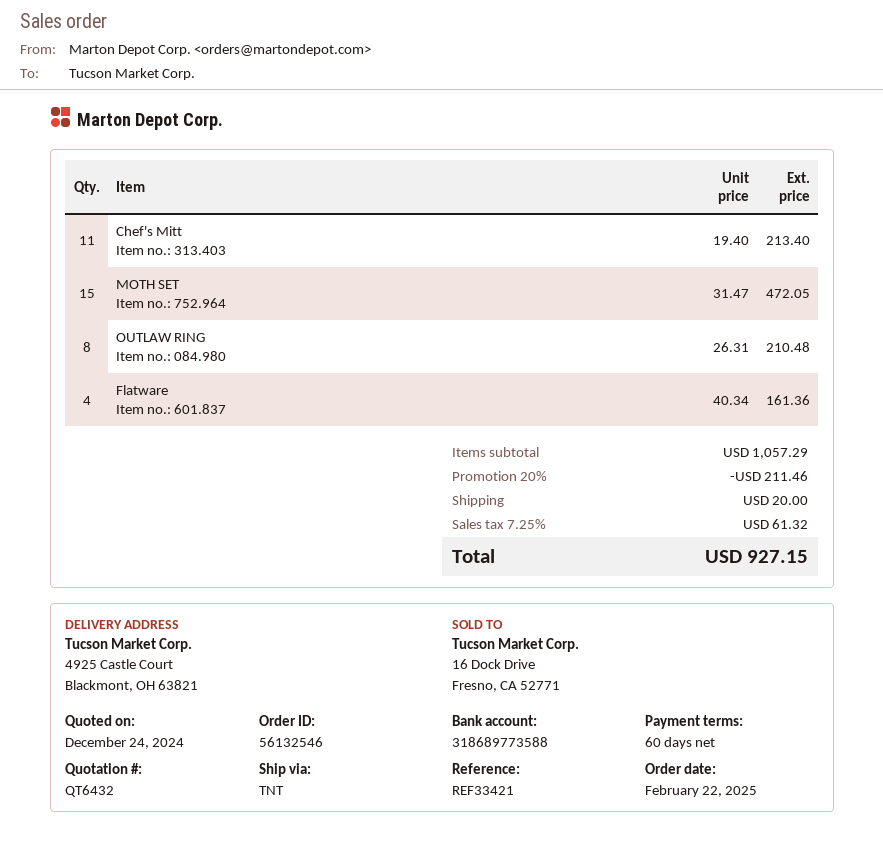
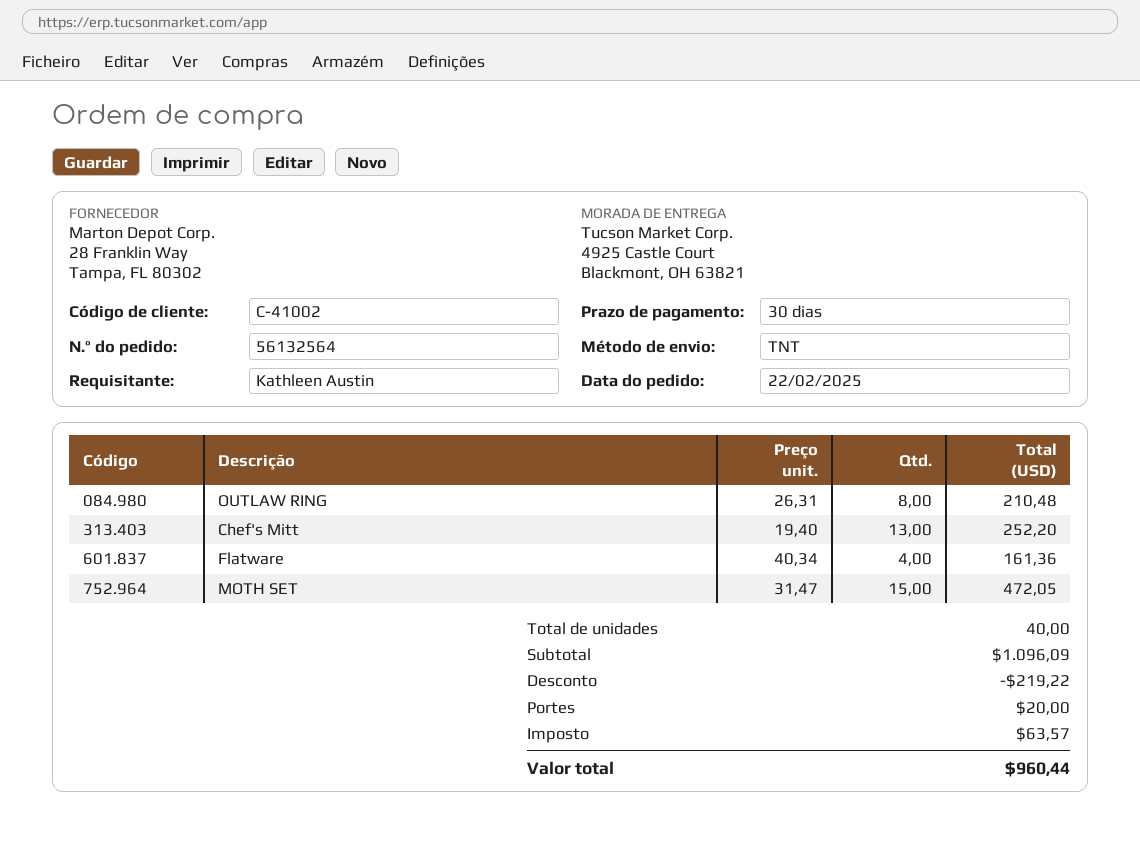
order number: 56132546 -> 56132564
payment terms: 60 days -> 30 days
Chef's Mitt: 11 x 19.40 = 213.40 -> 13 x 19.40 = 252.20
subtotal: 1057.29 -> 1096.09
discount: 211.46 -> 219.22
tax: 61.32 -> 63.57
total: 927.15 -> 960.44

